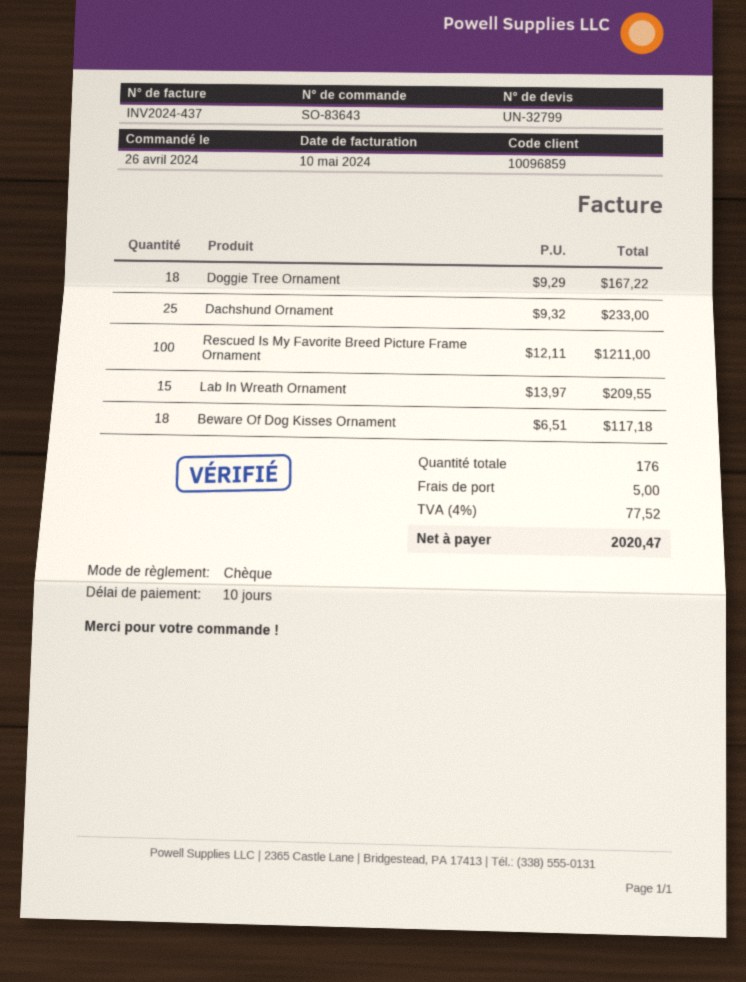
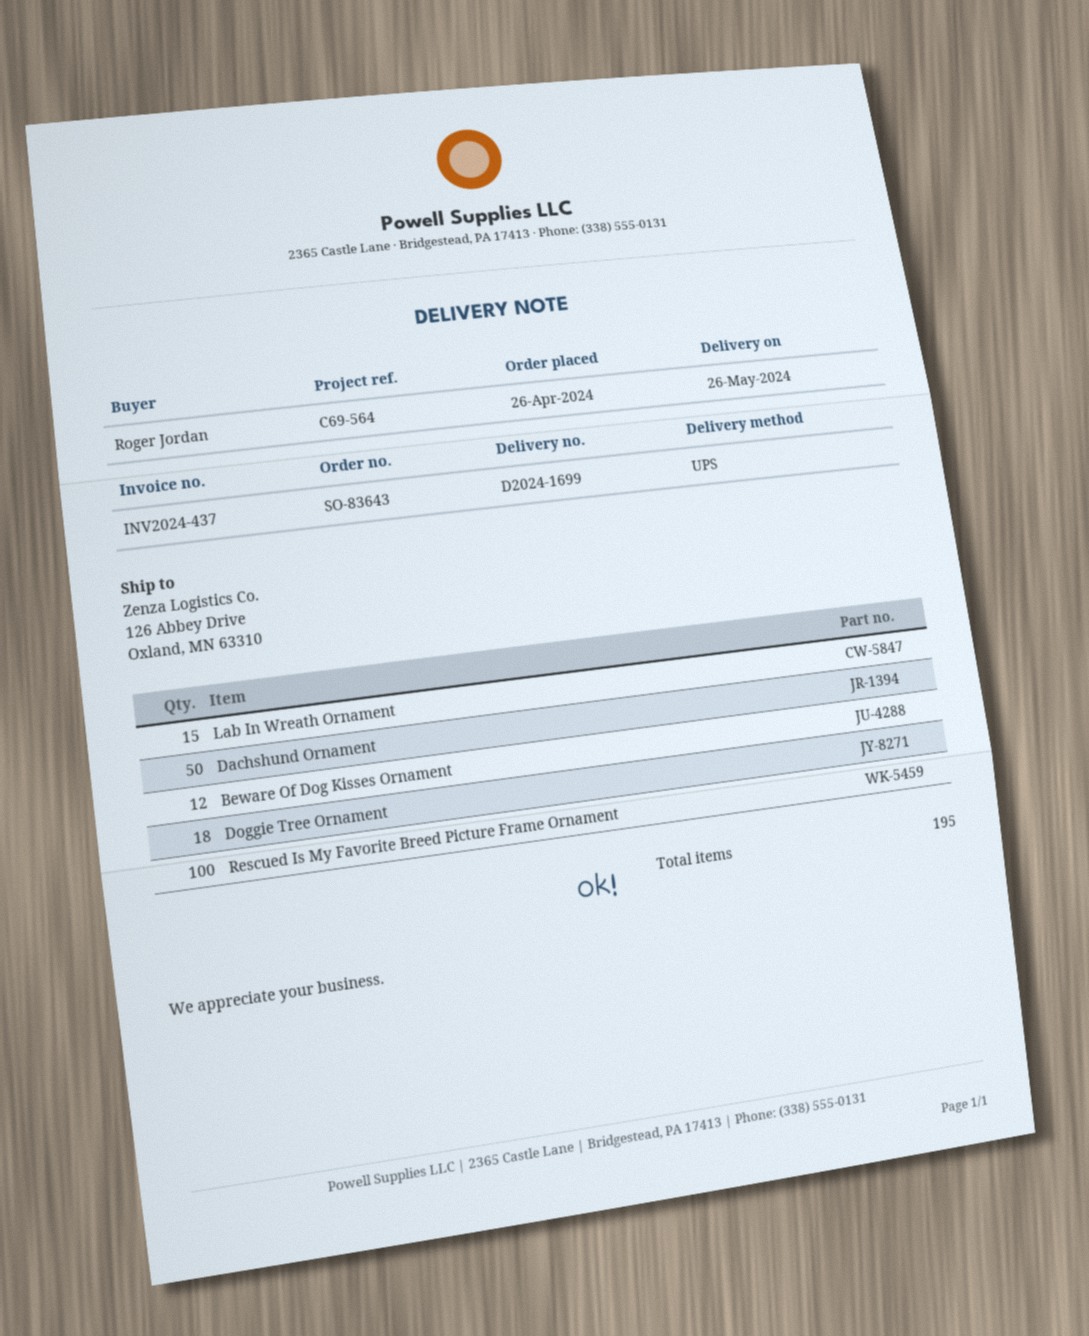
Dachshund Ornament: 25 -> 50
Beware Of Dog Kisses Ornament: 18 -> 12
total quantity: 176 -> 195

